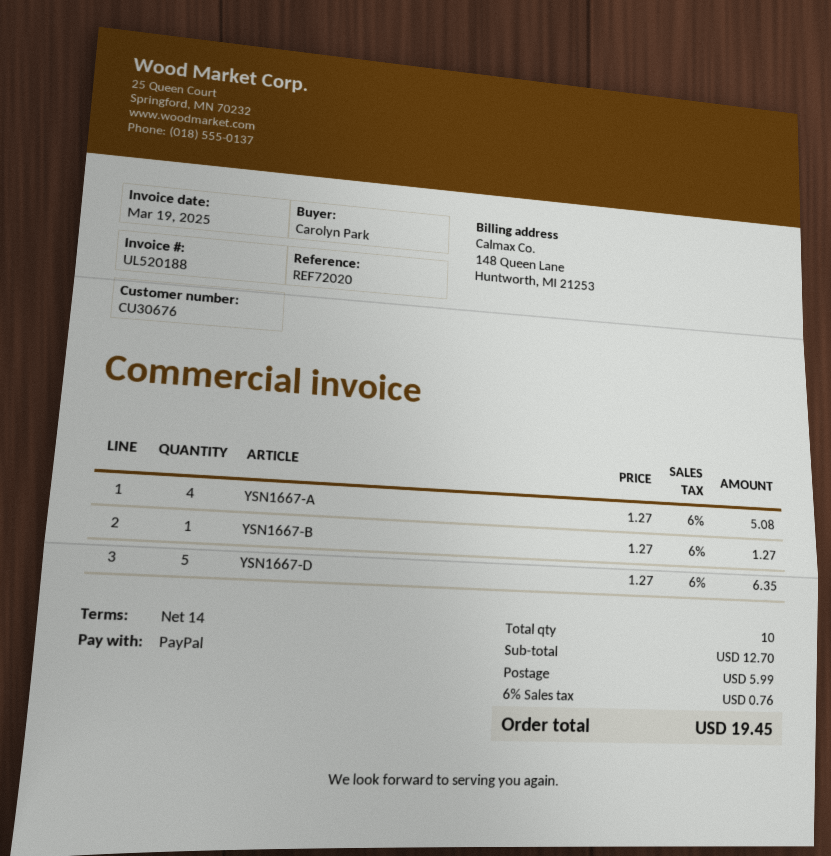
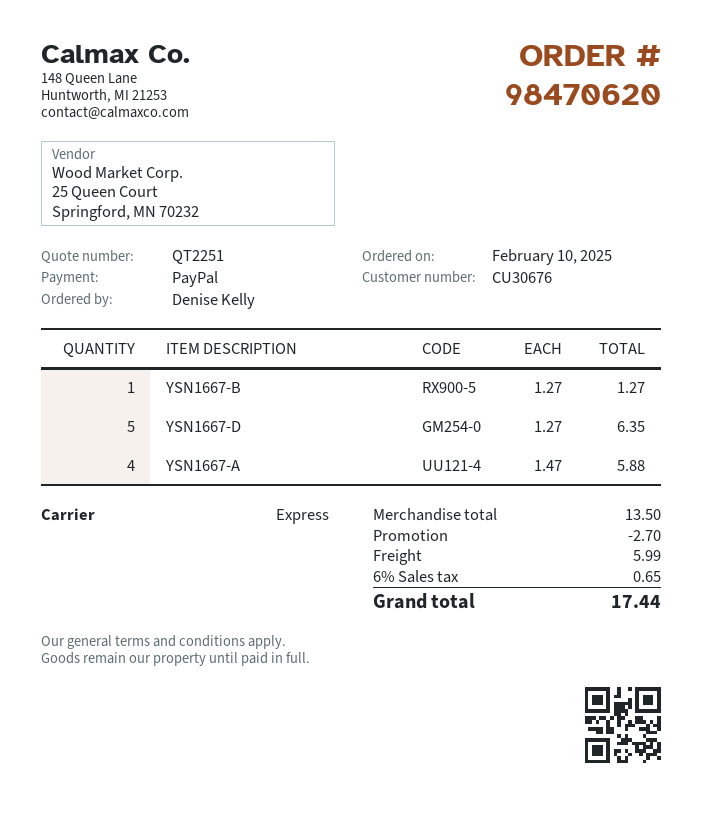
ordered by: Carolyn Park -> Denise Kelly
YSN1667-A: 4 x 1.27 = 5.08 -> 4 x 1.47 = 5.88
subtotal: 12.70 -> 13.50
discount: none -> 2.70
tax: 6% = 0.76 -> 6% = 0.65
total: 19.45 -> 17.44

